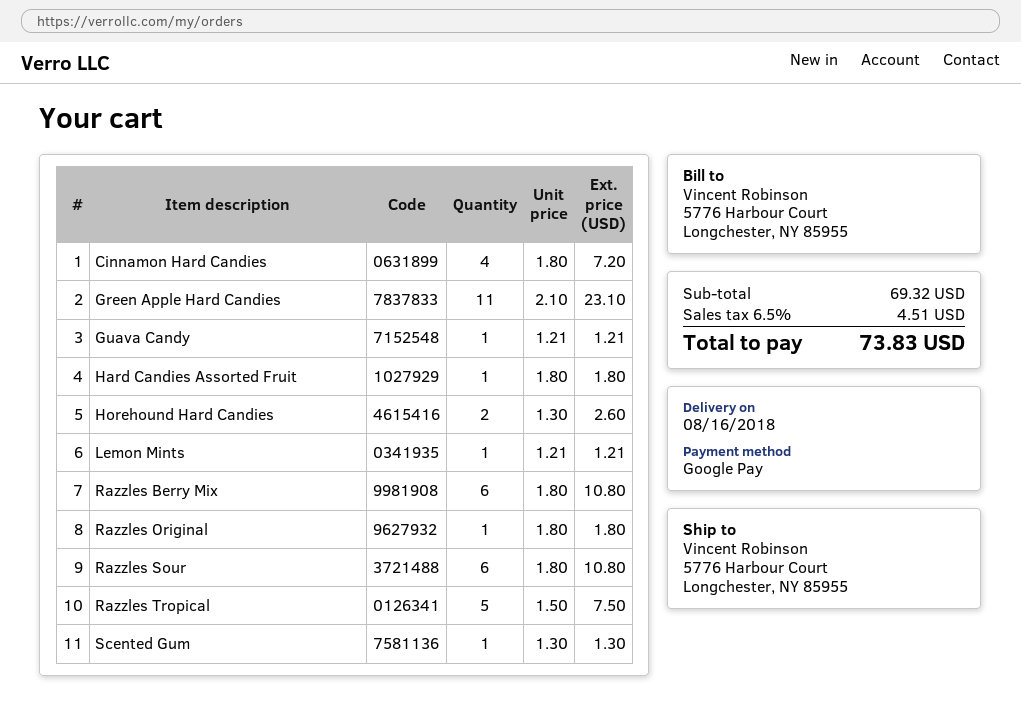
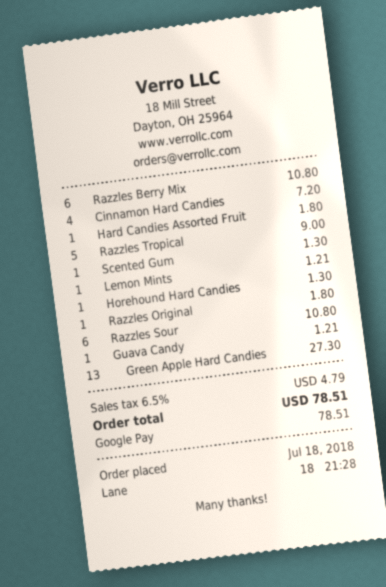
Green Apple Hard Candies: 11 for 23.10 -> 13 for 27.30
Horehound Hard Candies: 2 for 2.60 -> 1 for 1.30
Razzles Tropical: 5 for 7.50 -> 5 for 9.00
tax: 6.5% = 4.51 -> 6.5% = 4.79
total: 73.83 -> 78.51

